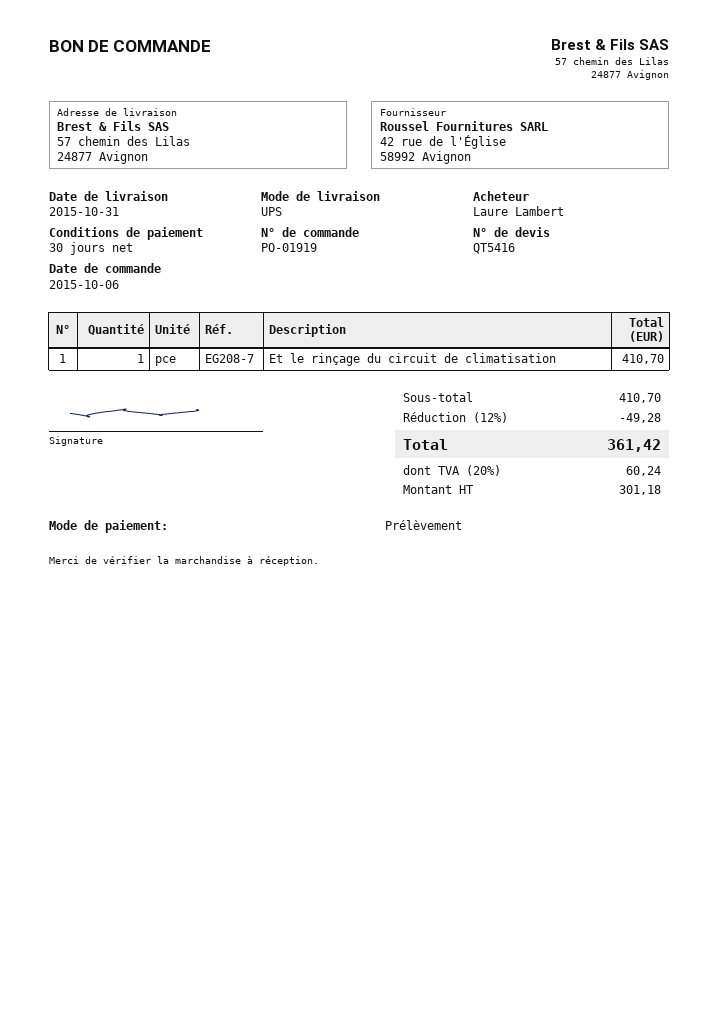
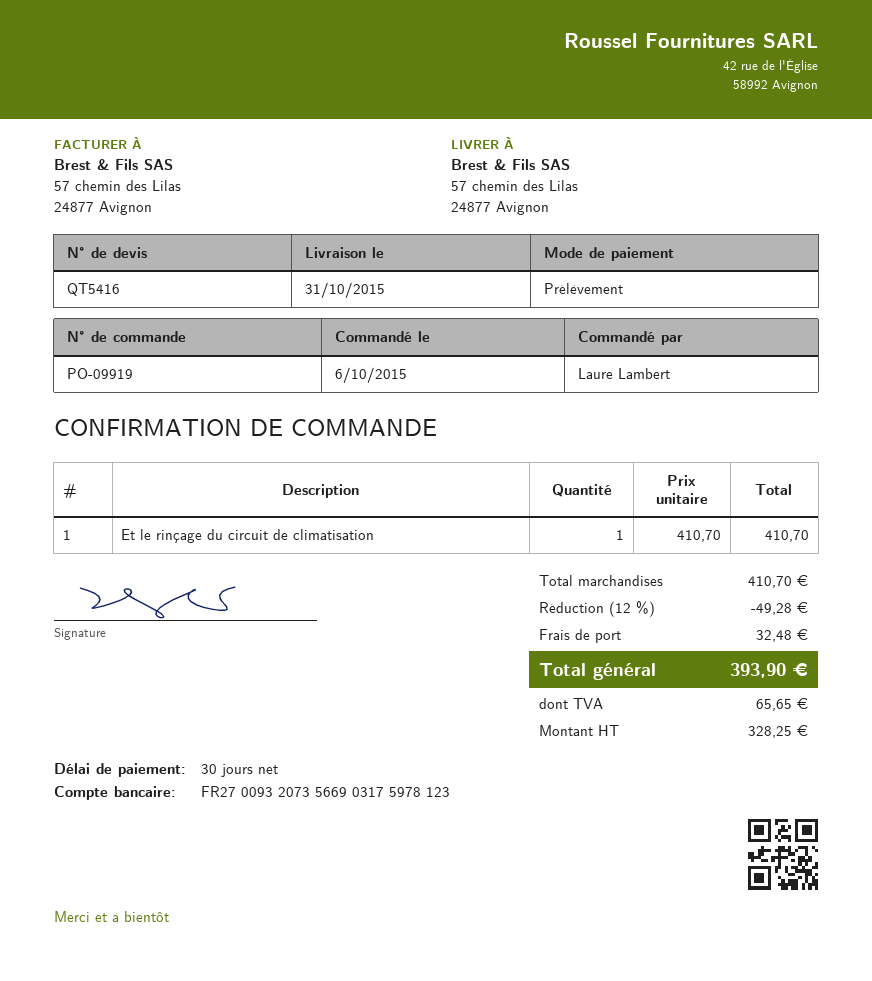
order number: PO-01919 -> PO-09919
shipping: none -> 32.48
net: 301.18 -> 328.25
tax: 60.24 -> 65.65
total: 361.42 -> 393.90

